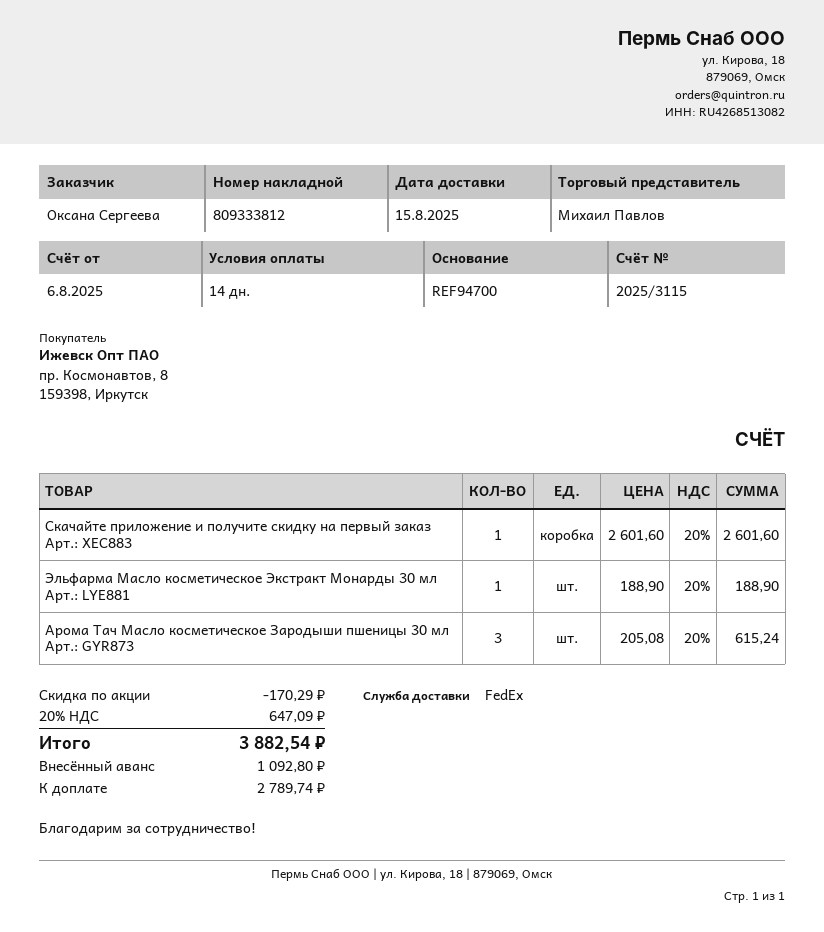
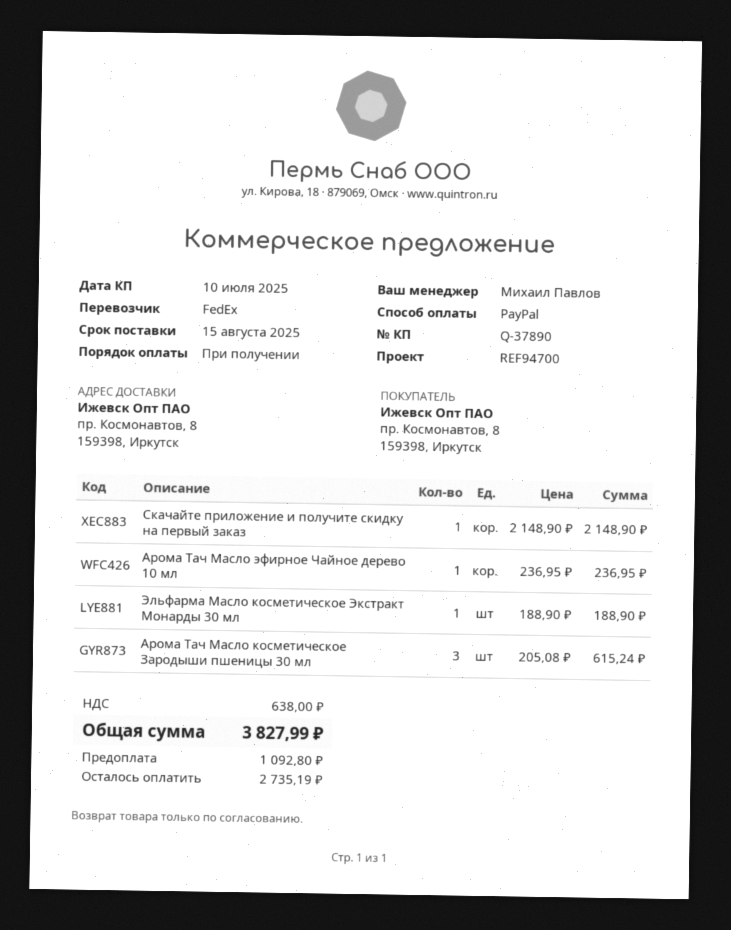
payment terms: 14 days -> on receipt
Скачайте приложение и получите скидку на первый заказ: 1 x 2601.60 = 2601.60 -> 1 x 2148.90 = 2148.90
Арома Тач Масло эфирное Чайное дерево 10 мл: none -> 1 x 236.95 = 236.95
discount: 170.29 -> none
tax: 647.09 -> 638.00
total: 3882.54 -> 3827.99
balance: 2789.74 -> 2735.19

